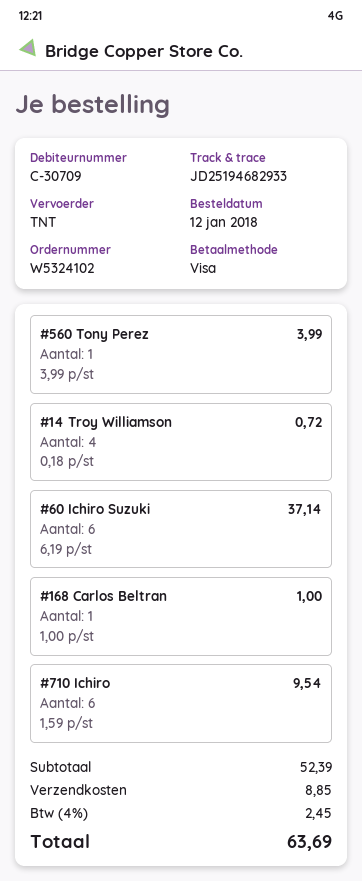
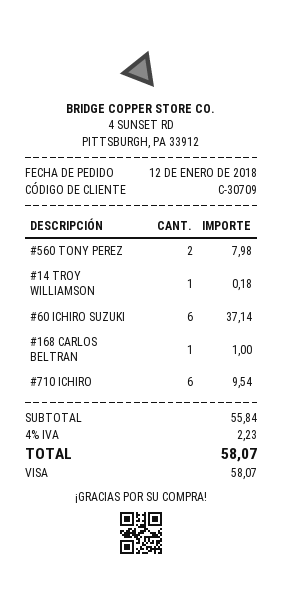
#560 Tony Perez: 1 for 3.99 -> 2 for 7.98
#14 Troy Williamson: 4 for 0.72 -> 1 for 0.18
subtotal: 52.39 -> 55.84
shipping: 8.85 -> none
tax: 4% = 2.45 -> 4% = 2.23
total: 63.69 -> 58.07

